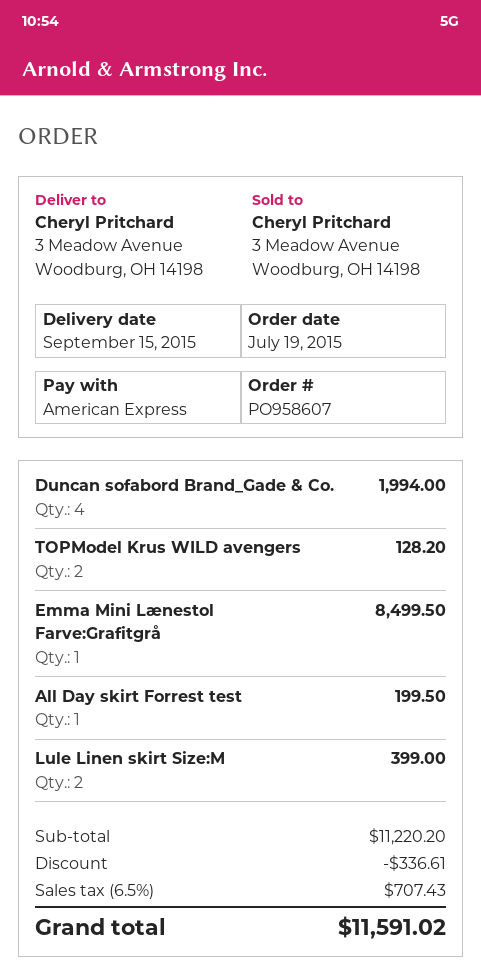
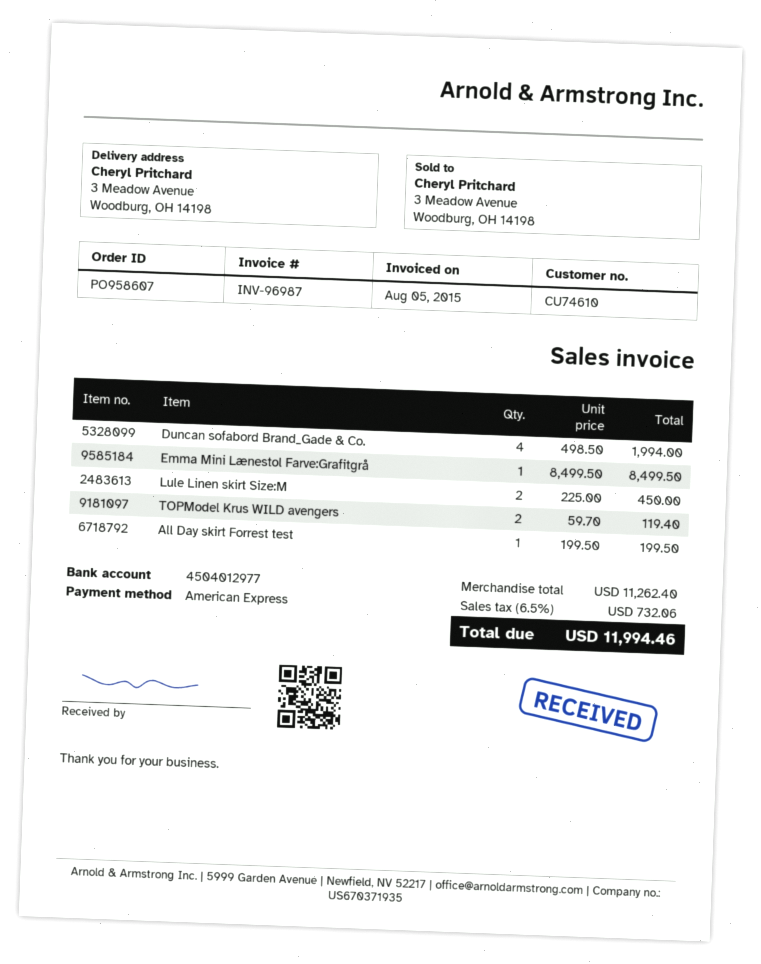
TOPModel Krus WILD avengers: 2 for 128.20 -> 2 for 119.40
Lule Linen skirt Size:M: 2 for 399.00 -> 2 for 450.00
subtotal: 11220.20 -> 11262.40
discount: 336.61 -> none
tax: 6.5% = 707.43 -> 6.5% = 732.06
total: 11591.02 -> 11994.46

